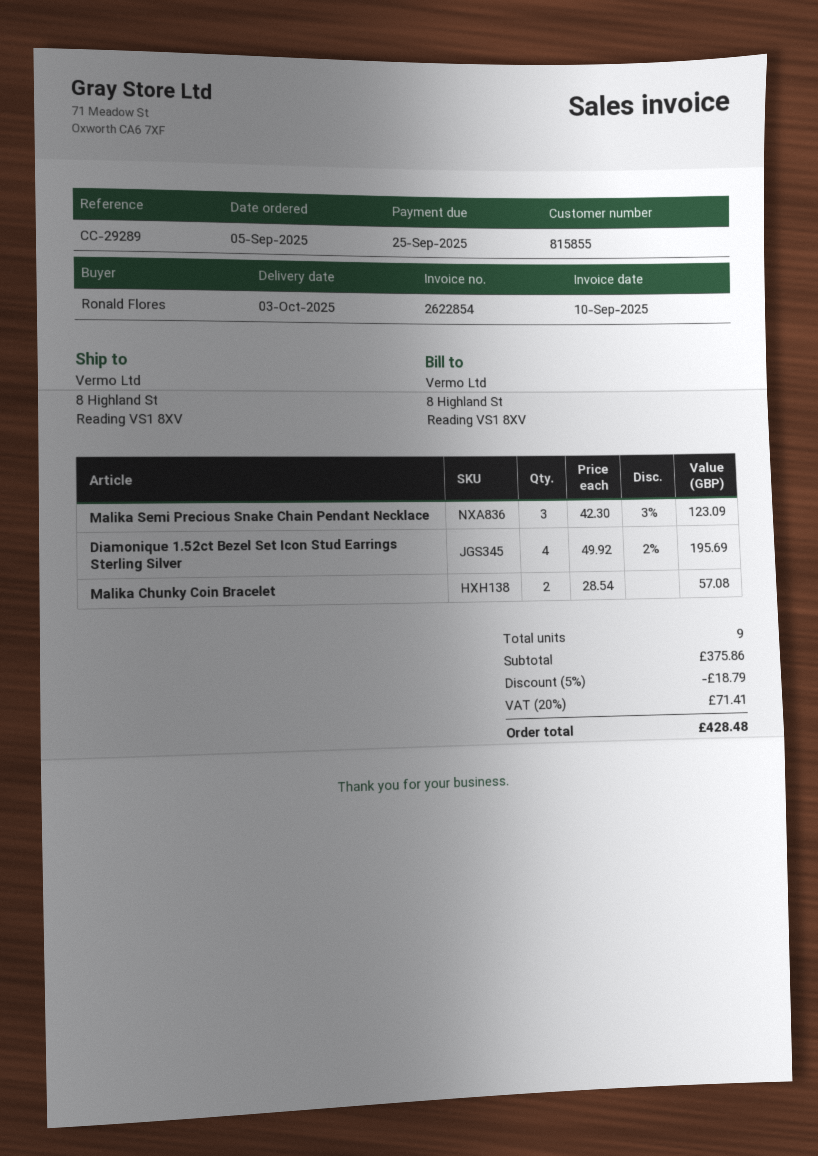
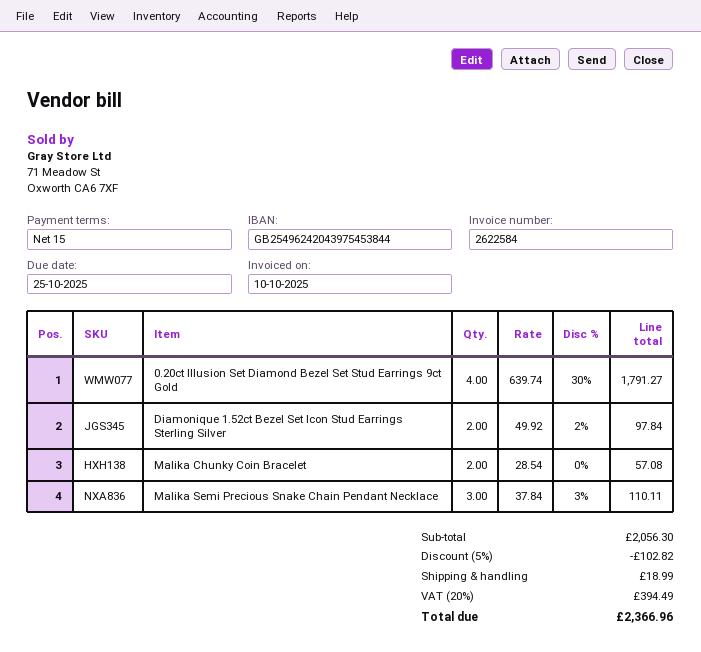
invoice number: 2622854 -> 2622584
invoice date: 2025-09-10 -> 2025-10-10
due date: 2025-09-25 -> 2025-10-25
Malika Semi Precious Snake Chain Pendant Necklace: 3 x 42.30 - 3% = 123.09 -> 3 x 37.84 - 3% = 110.11
Diamonique 1.52ct Bezel Set Icon Stud Earrings Sterling Silver: 4 x 49.92 - 2% = 195.69 -> 2 x 49.92 - 2% = 97.84
0.20ct Illusion Set Diamond Bezel Set Stud Earrings 9ct Gold: none -> 4 x 639.74 - 30% = 1791.27
subtotal: 375.86 -> 2056.30
discount: 5% = 18.79 -> 5% = 102.82
shipping: none -> 18.99
tax: 20% = 71.41 -> 20% = 394.49
total: 428.48 -> 2366.96

